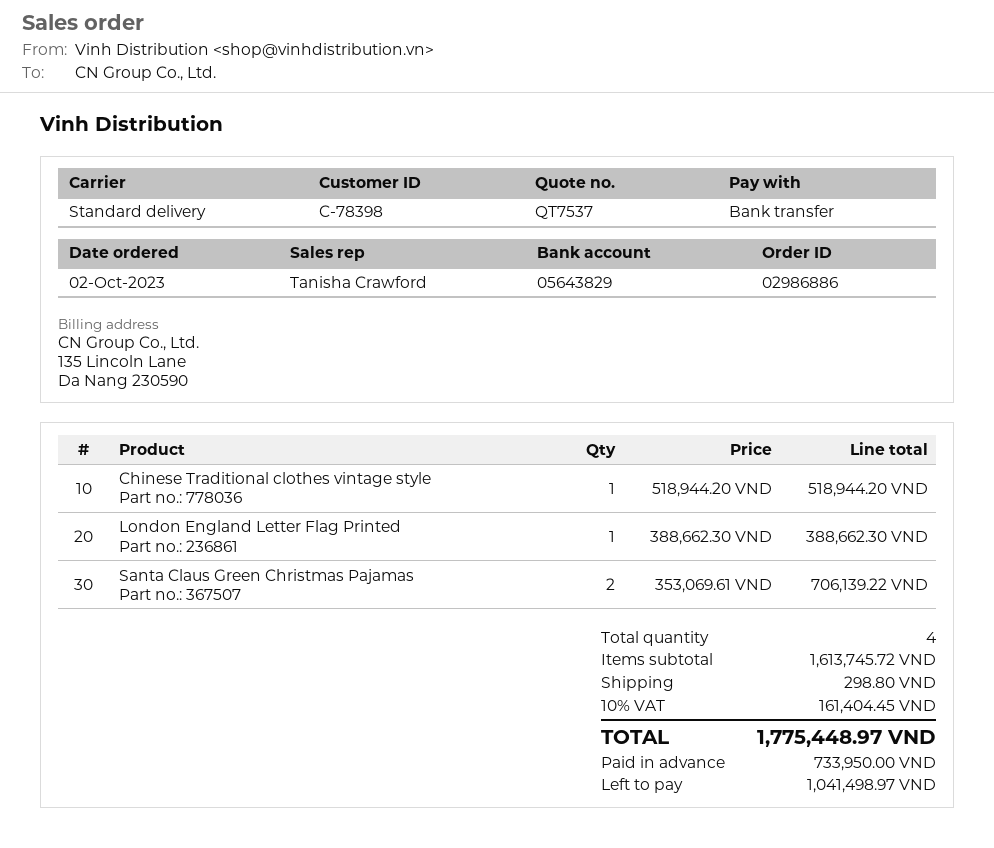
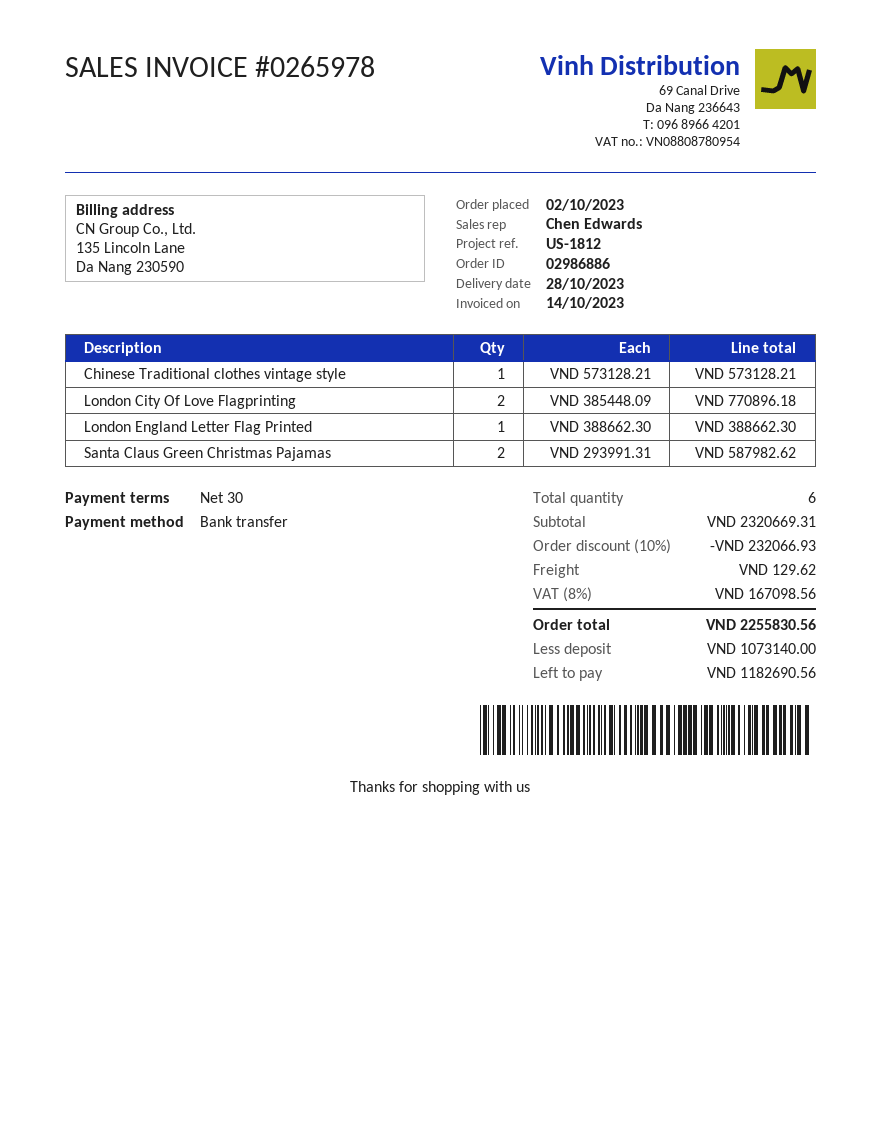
sales rep: Tanisha Crawford -> Chen Edwards
Chinese Traditional clothes vintage style: 1 x 518944.20 = 518944.20 -> 1 x 573128.21 = 573128.21
Santa Claus Green Christmas Pajamas: 2 x 353069.61 = 706139.22 -> 2 x 293991.31 = 587982.62
London City Of Love Flagprinting: none -> 2 x 385448.09 = 770896.18
total quantity: 4 -> 6
subtotal: 1613745.72 -> 2320669.31
discount: none -> 10% = 232066.93
shipping: 298.80 -> 129.62
tax: 10% = 161404.45 -> 8% = 167098.56
total: 1775448.97 -> 2255830.56
deposit: 733950.00 -> 1073140.00
balance: 1041498.97 -> 1182690.56

